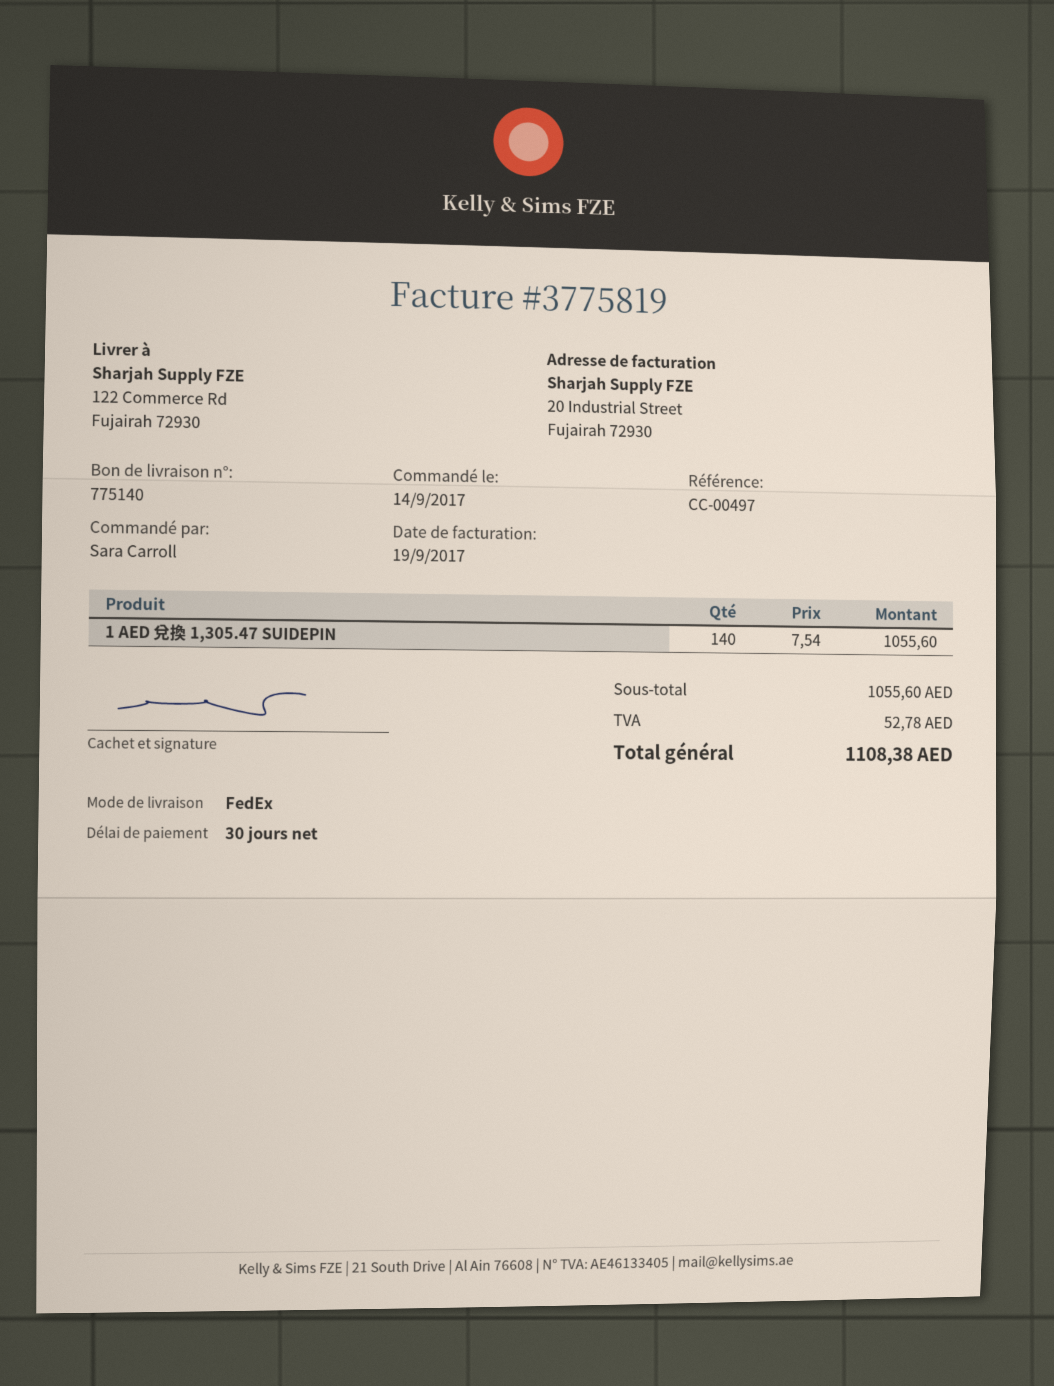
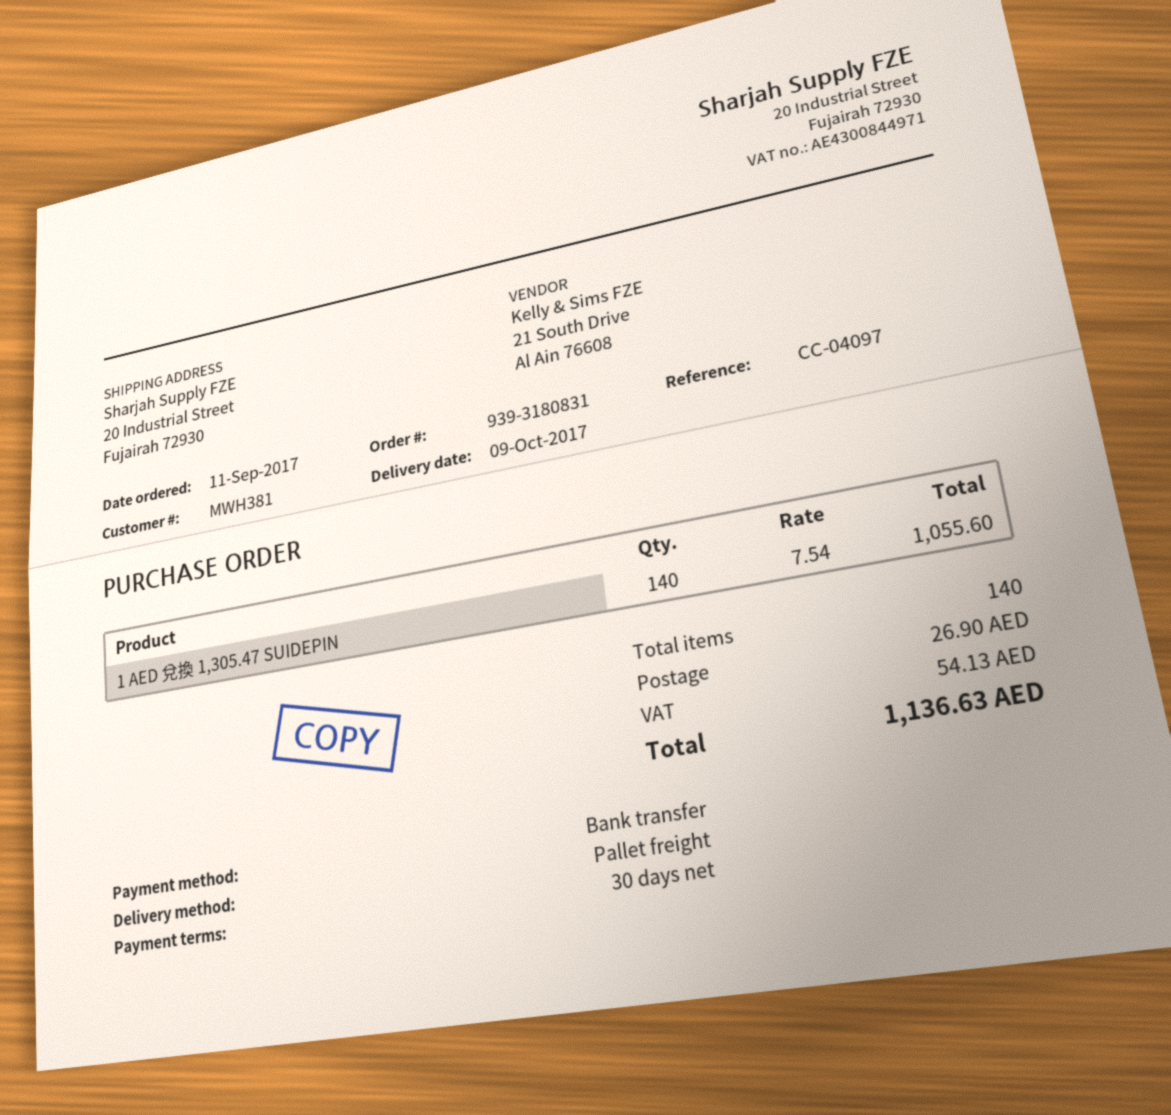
order date: 2017-09-14 -> 2017-09-11
reference: CC-00497 -> CC-04097
shipping method: FedEx -> pallet freight
ship to: 122 Commerce Rd, Fujairah 72930 -> 20 Industrial Street, Fujairah 72930
shipping: none -> 26.90
tax: 52.78 -> 54.13
total: 1108.38 -> 1136.63

